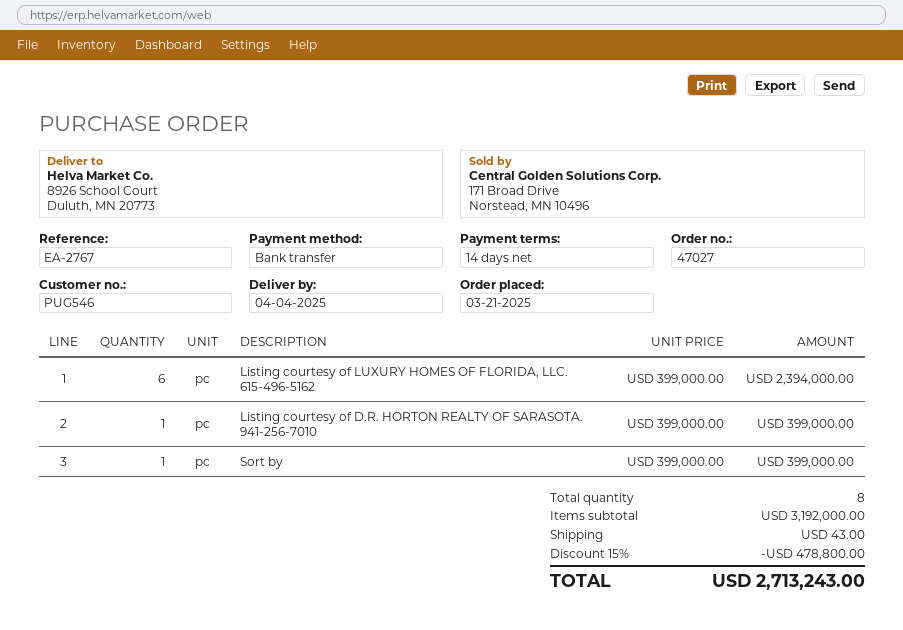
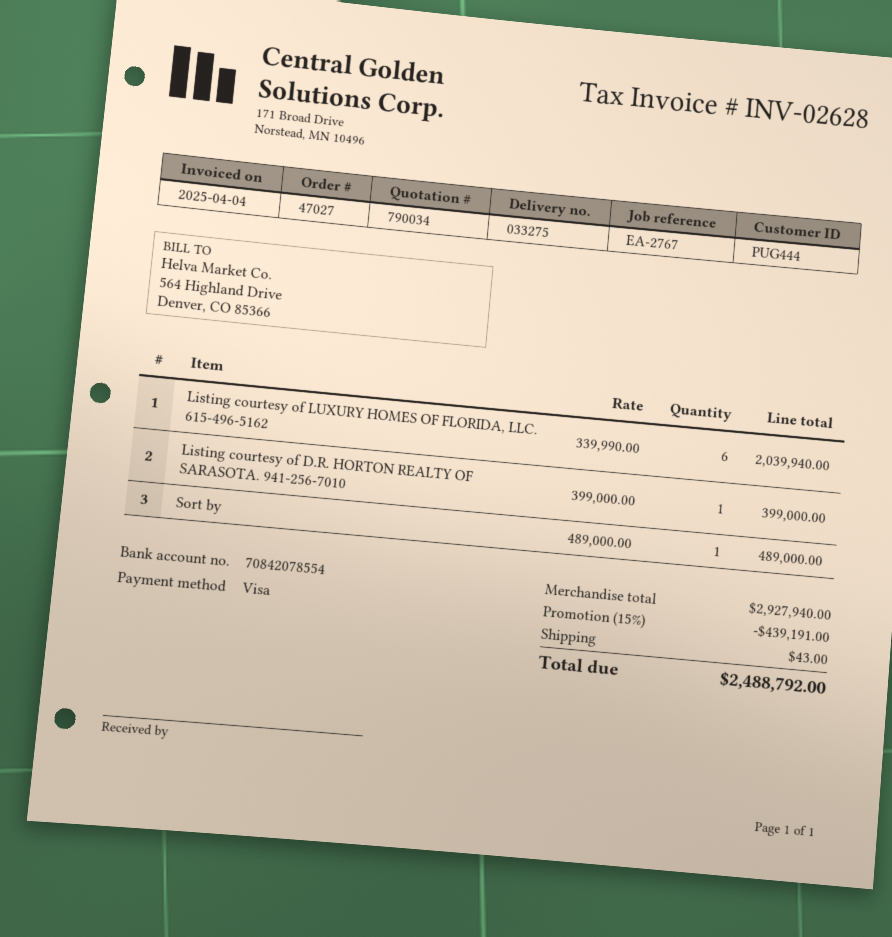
customer number: PUG546 -> PUG444
payment method: bank transfer -> Visa
Listing courtesy of LUXURY HOMES OF FLORIDA, LLC. 615-496-5162: 6 x 399000.00 = 2394000.00 -> 6 x 339990.00 = 2039940.00
Sort by: 1 x 399000.00 = 399000.00 -> 1 x 489000.00 = 489000.00
subtotal: 3192000.00 -> 2927940.00
discount: 15% = 478800.00 -> 15% = 439191.00
total: 2713243.00 -> 2488792.00

